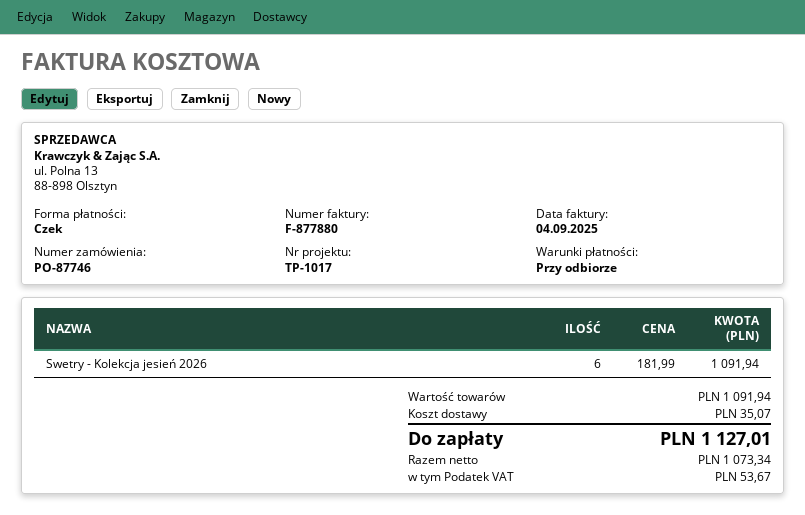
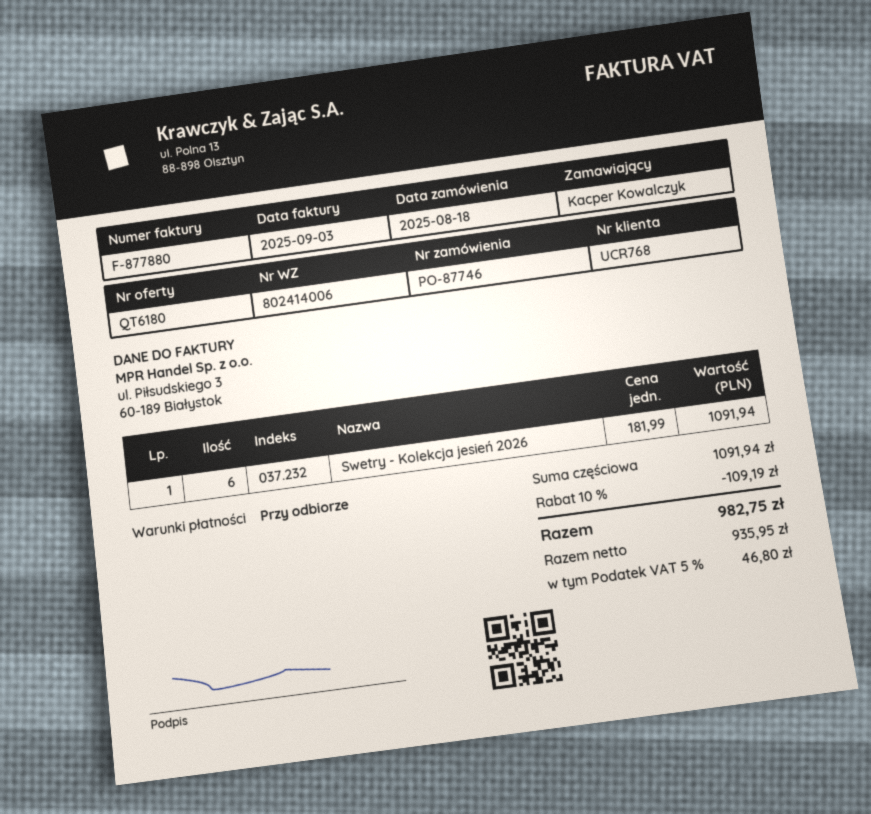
invoice date: 2025-09-04 -> 2025-09-03
discount: none -> 10% = 109.19
shipping: 35.07 -> none
net: 1073.34 -> 935.95
tax: 53.67 -> 46.80
total: 1127.01 -> 982.75

